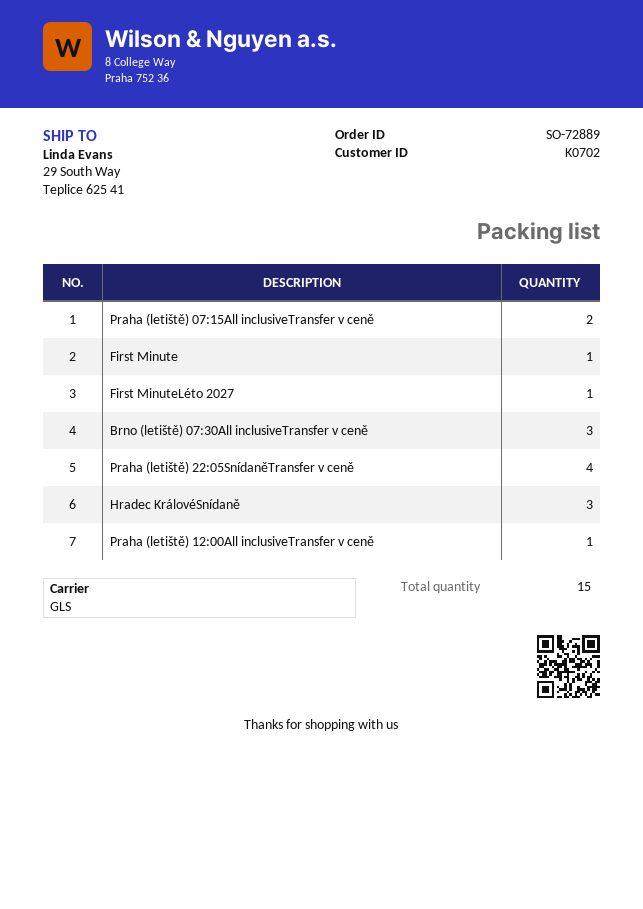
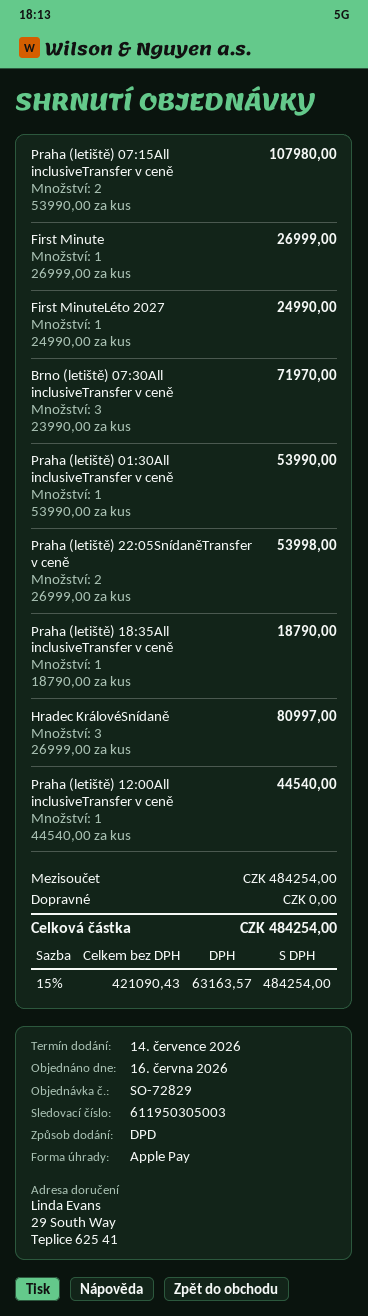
order number: SO-72889 -> SO-72829
shipping method: GLS -> DPD
Praha (letiště) 22:05SnídaněTransfer v ceně: 4 -> 2
Praha (letiště) 01:30All inclusiveTransfer v ceně: none -> 1
Praha (letiště) 18:35All inclusiveTransfer v ceně: none -> 1

